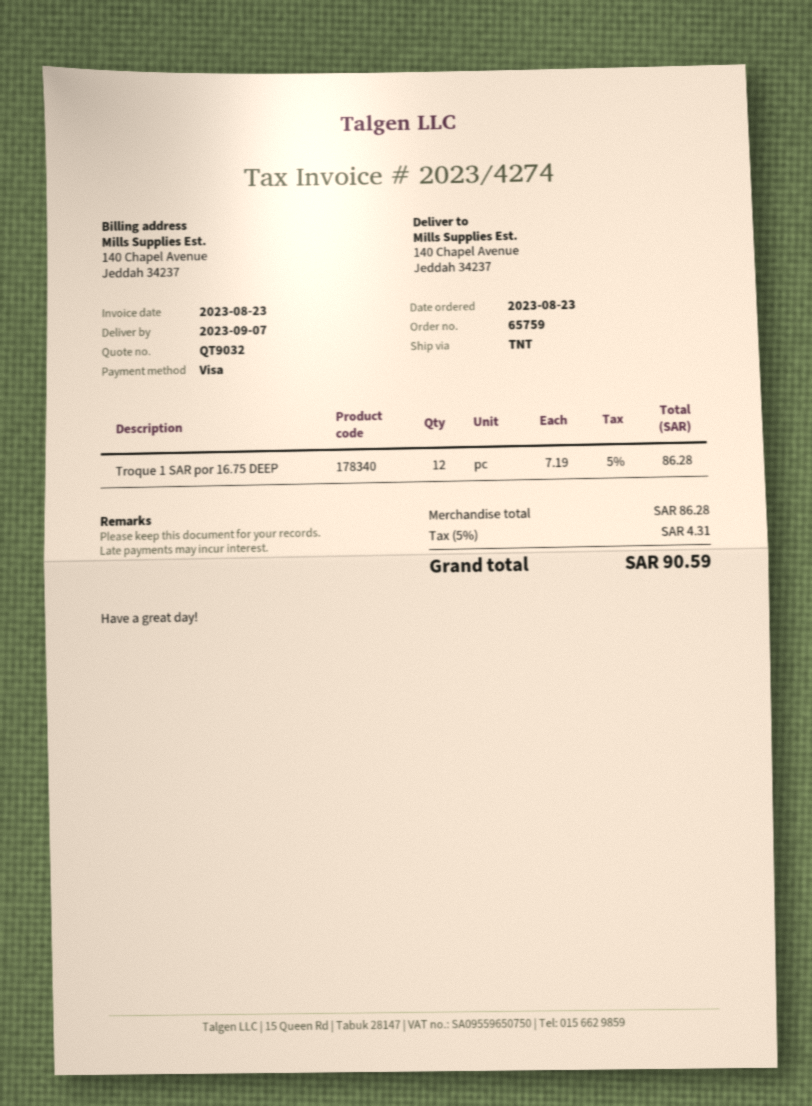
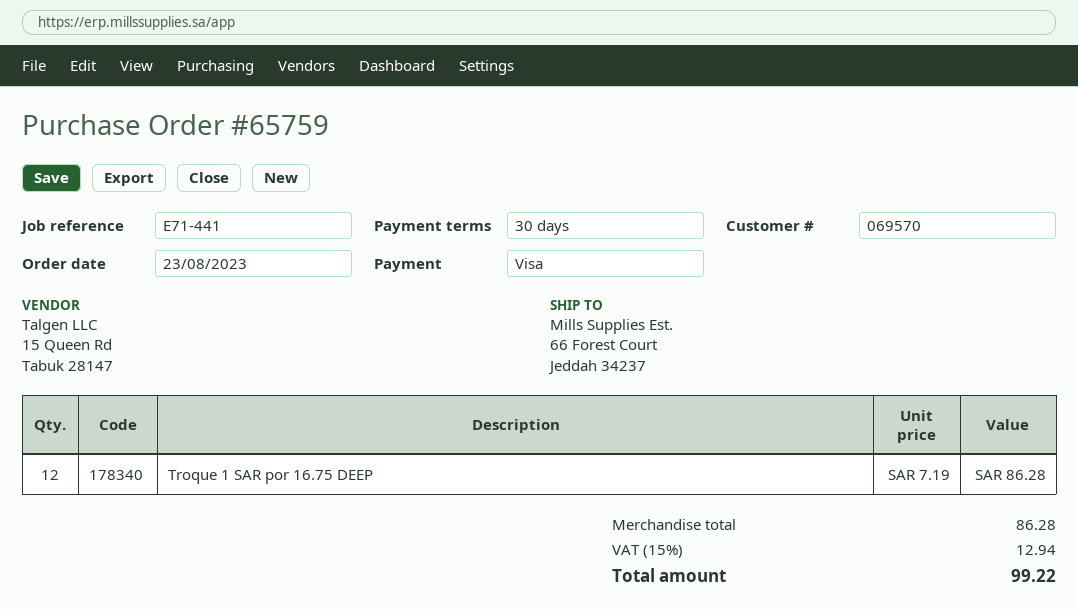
ship to: 140 Chapel Avenue, Jeddah 34237 -> 66 Forest Court, Jeddah 34237
tax: 5% = 4.31 -> 15% = 12.94
total: 90.59 -> 99.22

